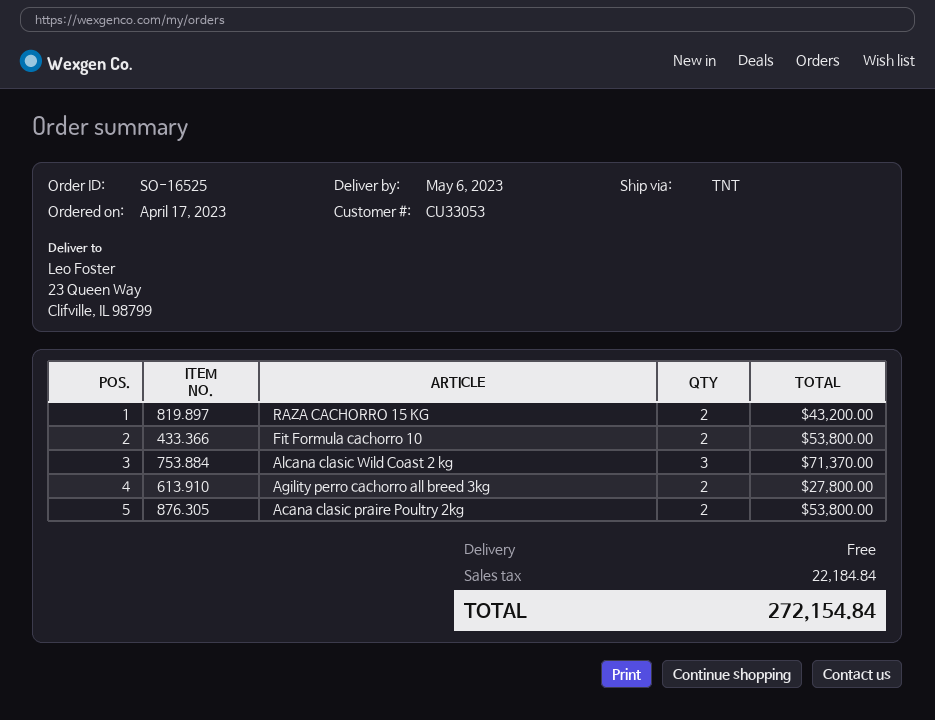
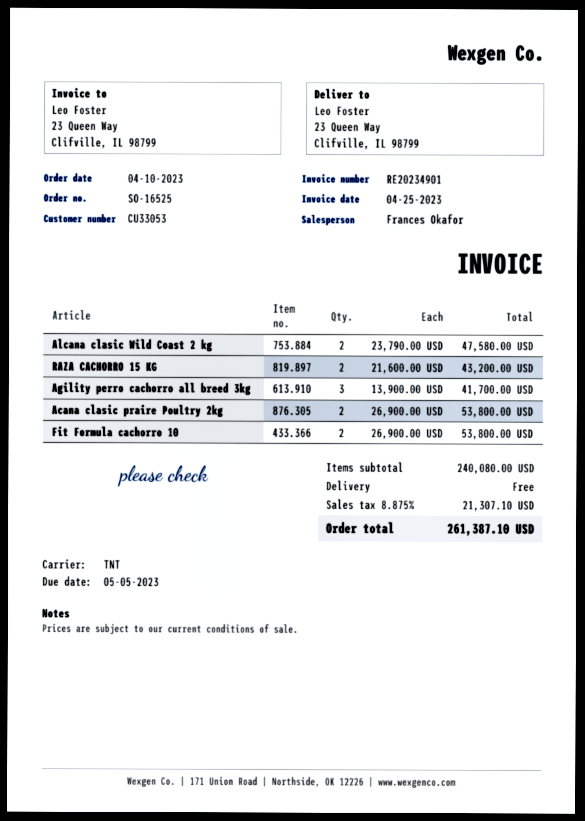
order date: 2023-04-17 -> 2023-04-10
Alcana clasic Wild Coast 2 kg: 3 for 71370.00 -> 2 for 47580.00
Agility perro cachorro all breed 3kg: 2 for 27800.00 -> 3 for 41700.00
tax: 22184.84 -> 21307.10
total: 272154.84 -> 261387.10

